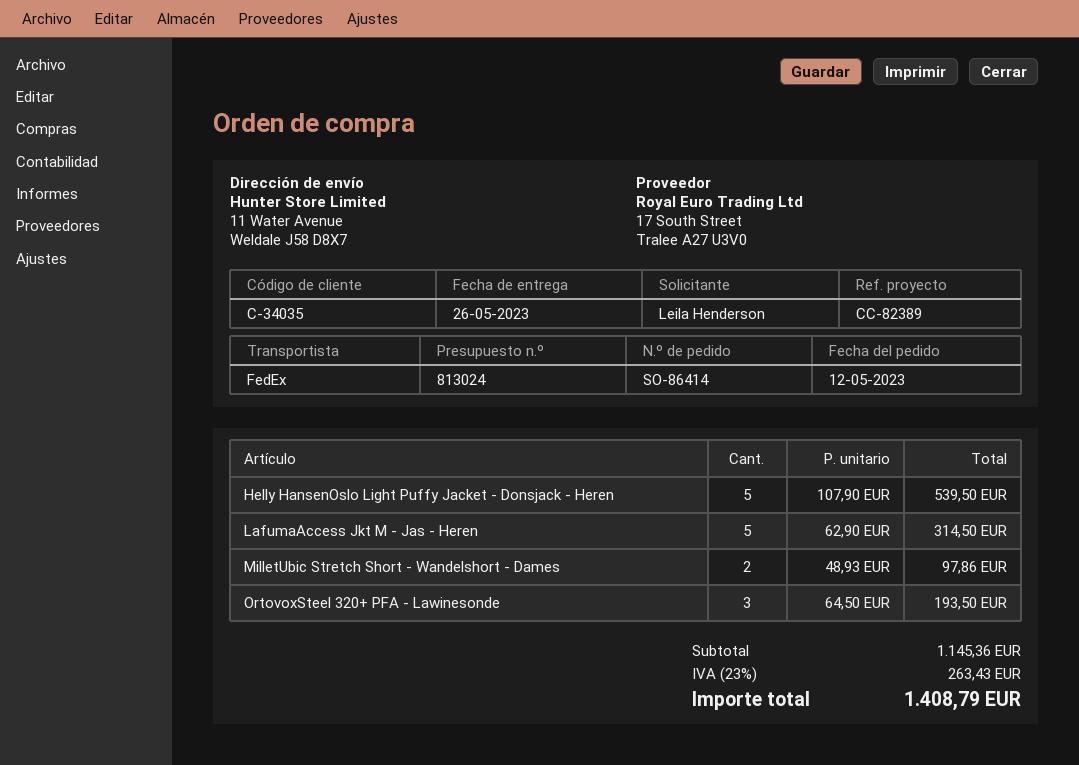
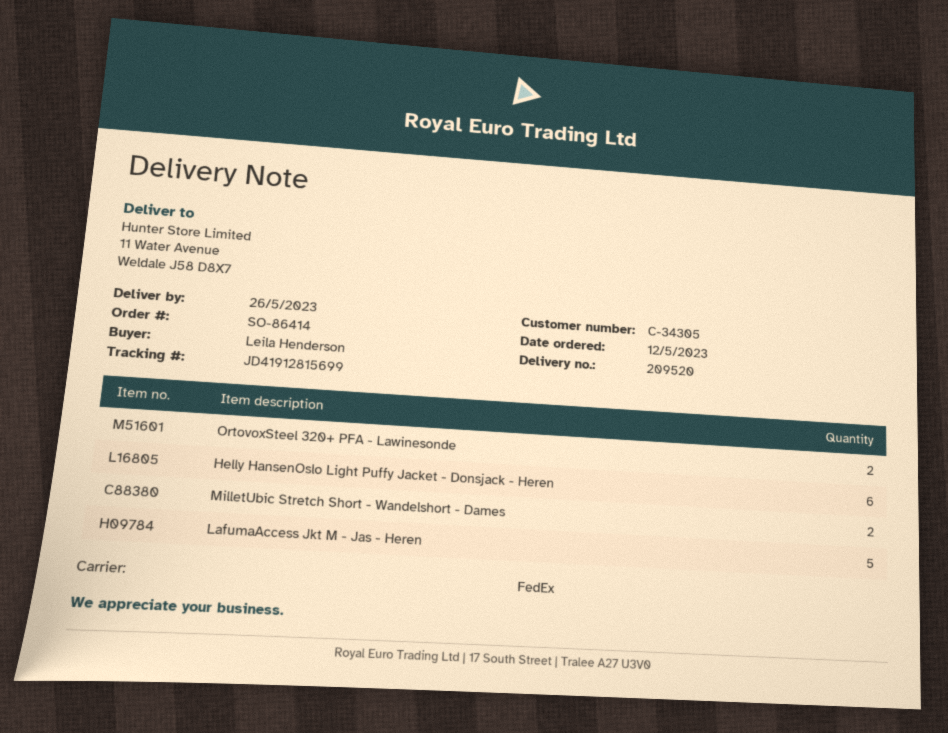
customer number: C-34035 -> C-34305
Helly HansenOslo Light Puffy Jacket - Donsjack - Heren: 5 -> 6
OrtovoxSteel 320+ PFA - Lawinesonde: 3 -> 2

